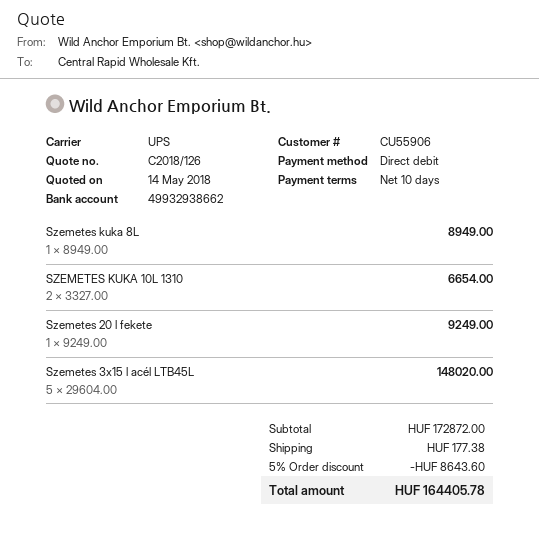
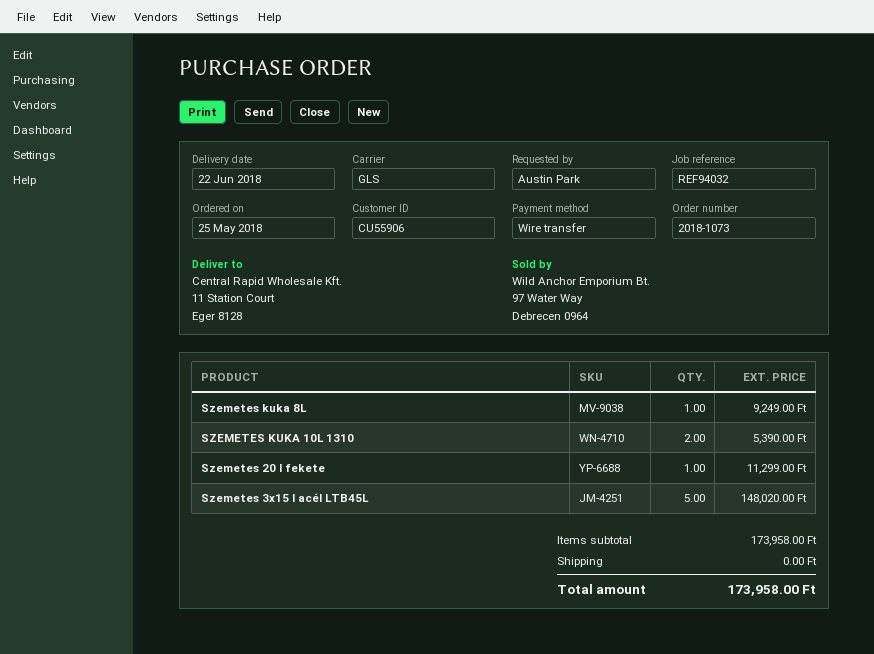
payment method: direct debit -> bank transfer
shipping method: UPS -> GLS
Szemetes kuka 8L: 1 for 8949.00 -> 1 for 9249.00
SZEMETES KUKA 10L 1310: 2 for 6654.00 -> 2 for 5390.00
Szemetes 20 l fekete: 1 for 9249.00 -> 1 for 11299.00
subtotal: 172872.00 -> 173958.00
discount: 5% = 8643.60 -> none
shipping: 177.38 -> 0.00
total: 164405.78 -> 173958.00

